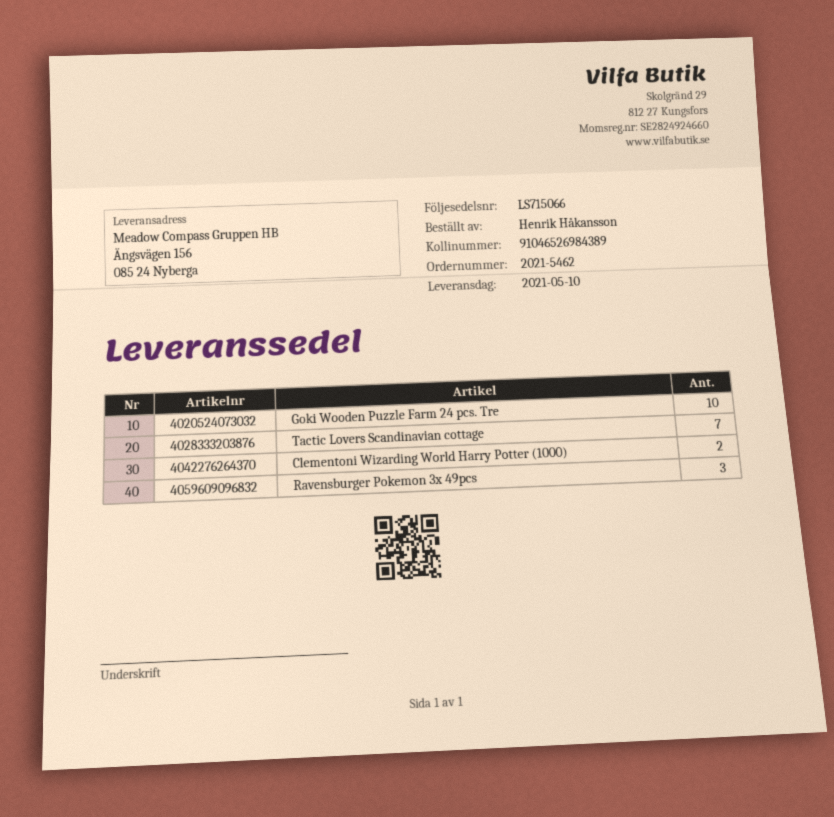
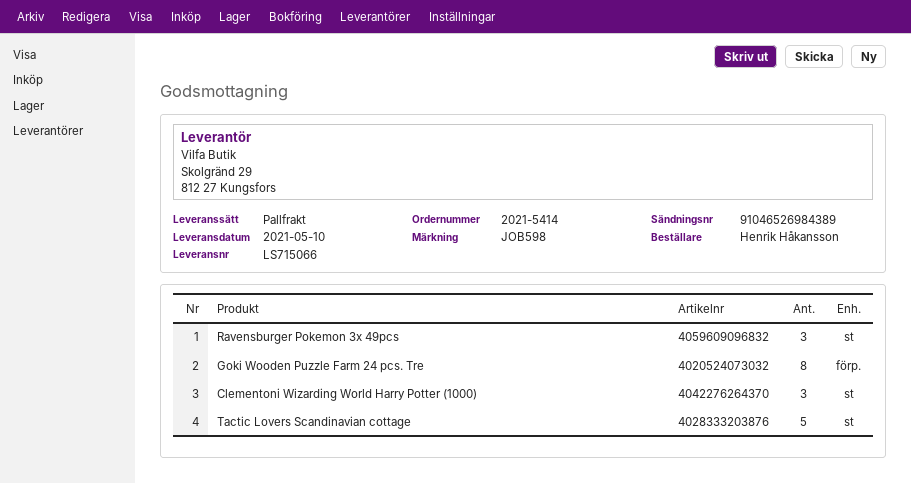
order number: 2021-5462 -> 2021-5414
Goki Wooden Puzzle Farm 24 pcs. Tre: 10 -> 8
Tactic Lovers Scandinavian cottage: 7 -> 5
Clementoni Wizarding World Harry Potter (1000): 2 -> 3

